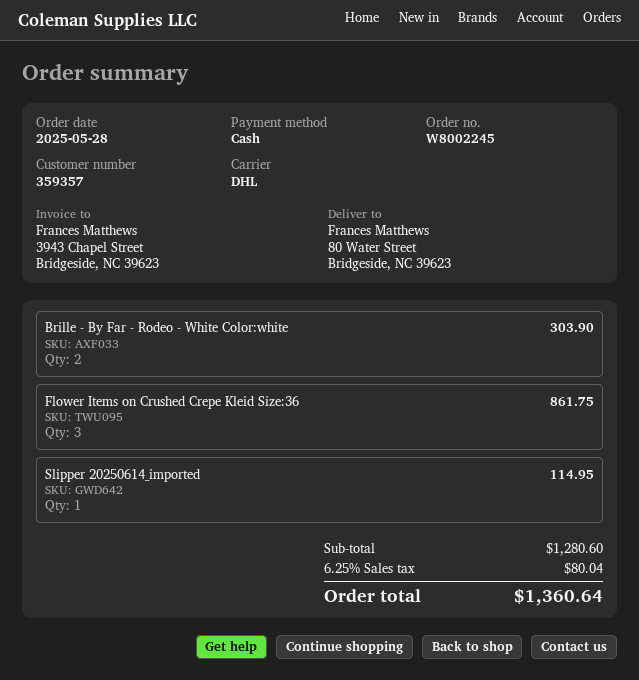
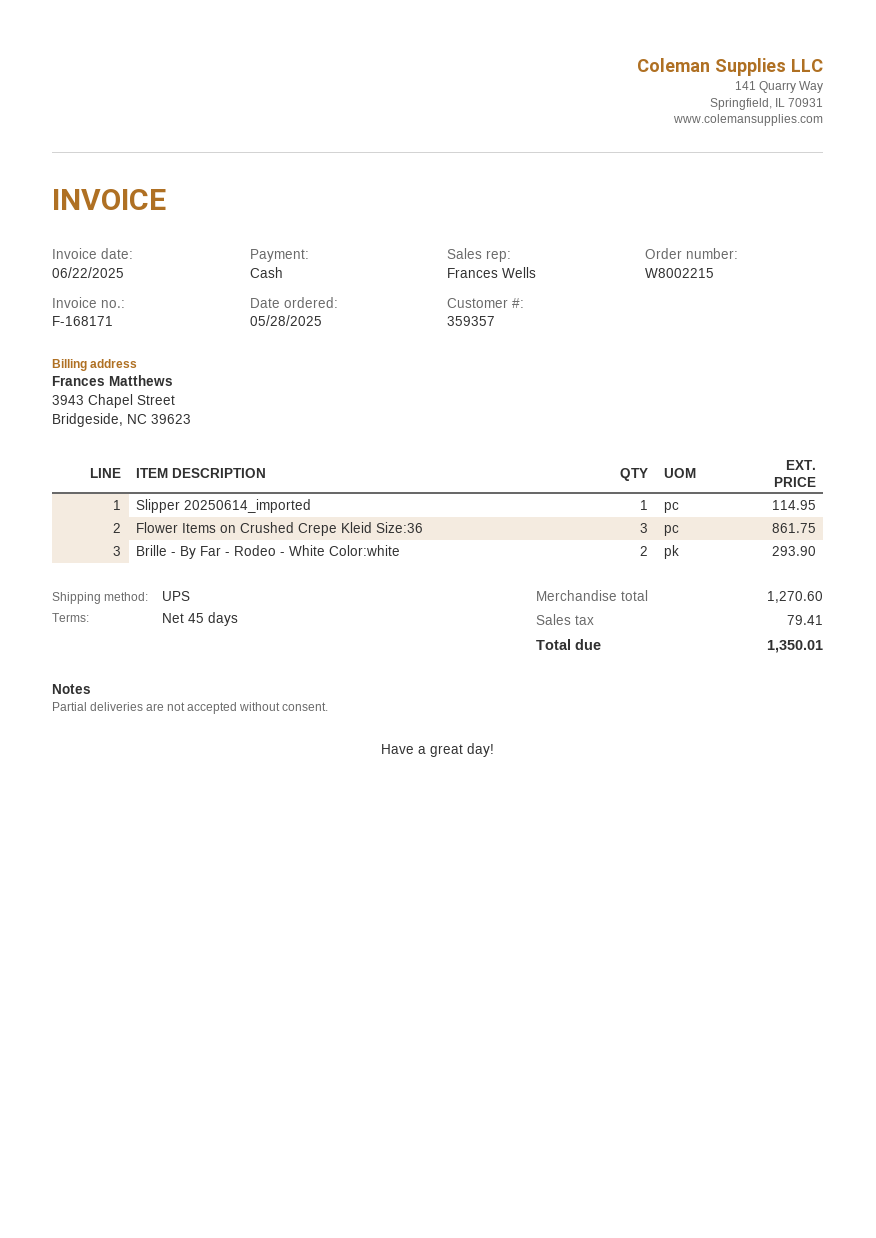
order number: W8002245 -> W8002215
shipping method: DHL -> UPS
Brille - By Far - Rodeo - White Color:white: 2 for 303.90 -> 2 for 293.90
subtotal: 1280.60 -> 1270.60
tax: 80.04 -> 79.41
total: 1360.64 -> 1350.01

